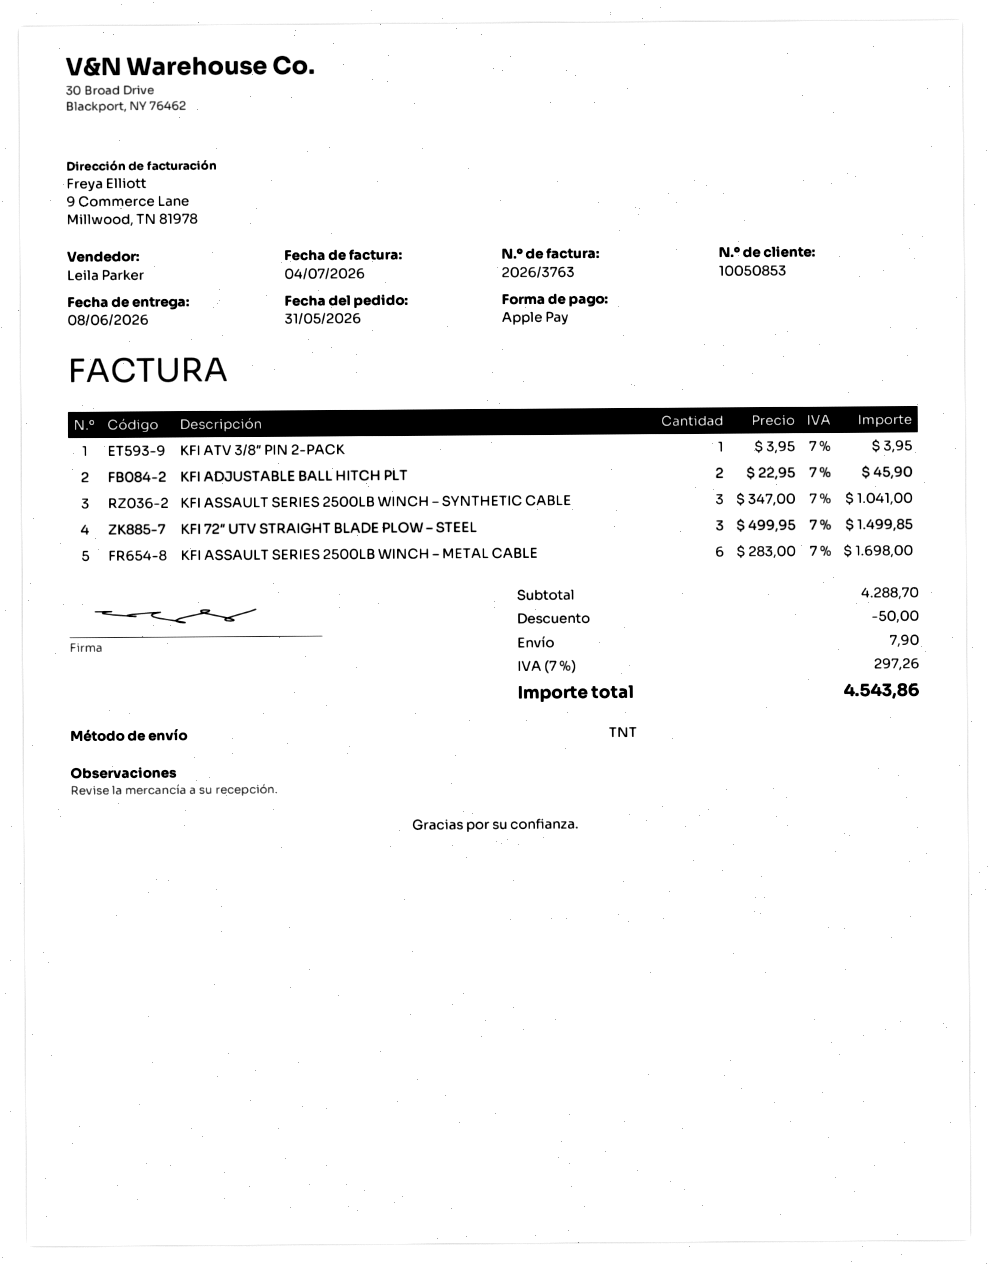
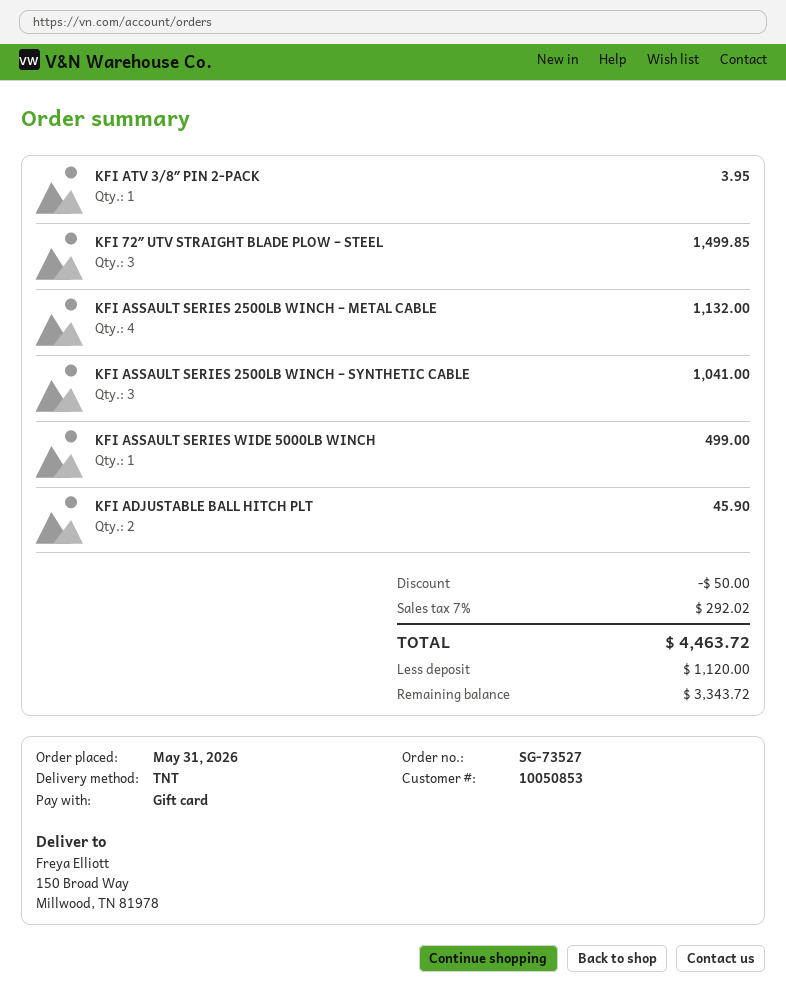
payment method: Apple Pay -> gift card
KFI ASSAULT SERIES 2500LB WINCH – METAL CABLE: 6 for 1698.00 -> 4 for 1132.00
KFI ASSAULT SERIES WIDE 5000LB WINCH: none -> 1 for 499.00
shipping: 7.90 -> none
tax: 7% = 297.26 -> 7% = 292.02
total: 4543.86 -> 4463.72

